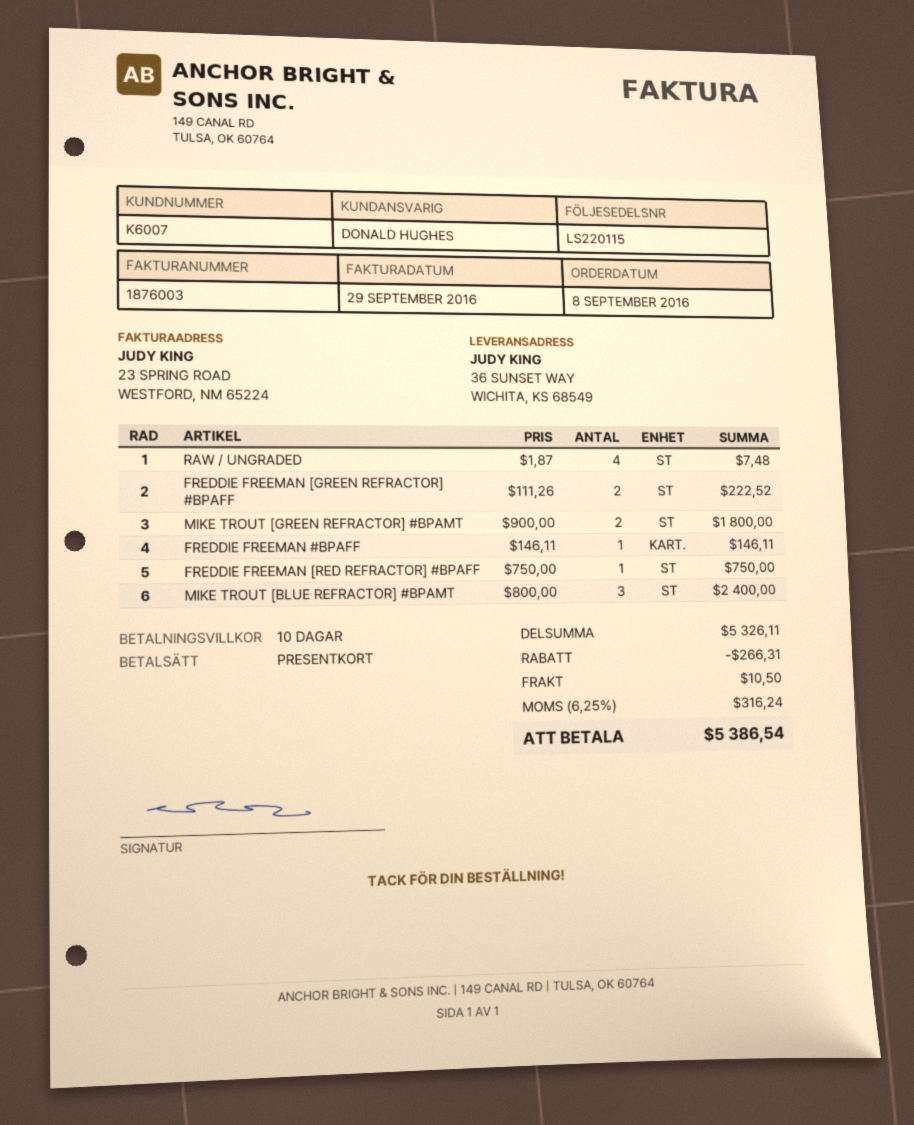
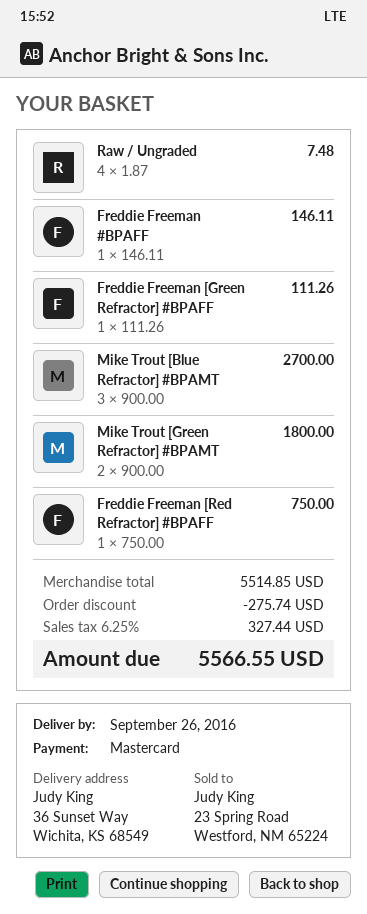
payment method: gift card -> Mastercard
FREDDIE FREEMAN [GREEN REFRACTOR] #BPAFF: 2 x 111.26 = 222.52 -> 1 x 111.26 = 111.26
MIKE TROUT [BLUE REFRACTOR] #BPAMT: 3 x 800.00 = 2400.00 -> 3 x 900.00 = 2700.00
subtotal: 5326.11 -> 5514.85
discount: 266.31 -> 275.74
shipping: 10.50 -> none
tax: 6.25% = 316.24 -> 6.25% = 327.44
total: 5386.54 -> 5566.55

